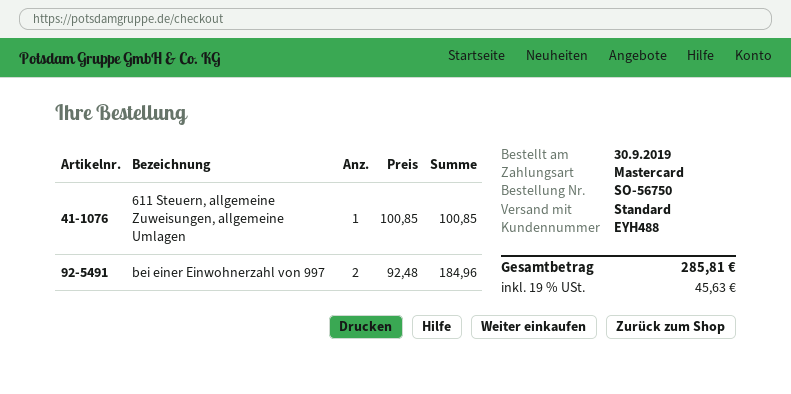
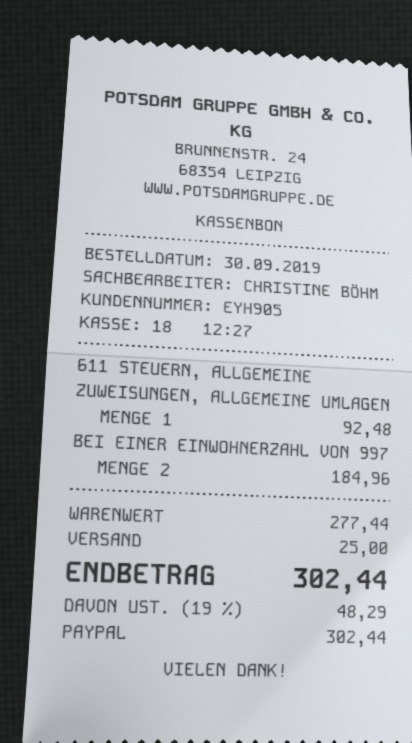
customer number: EYH488 -> EYH905
payment method: Mastercard -> PayPal
611 Steuern, allgemeine Zuweisungen, allgemeine Umlagen: 1 for 100.85 -> 1 for 92.48
shipping: none -> 25.00
tax: 19% = 45.63 -> 19% = 48.29
total: 285.81 -> 302.44

